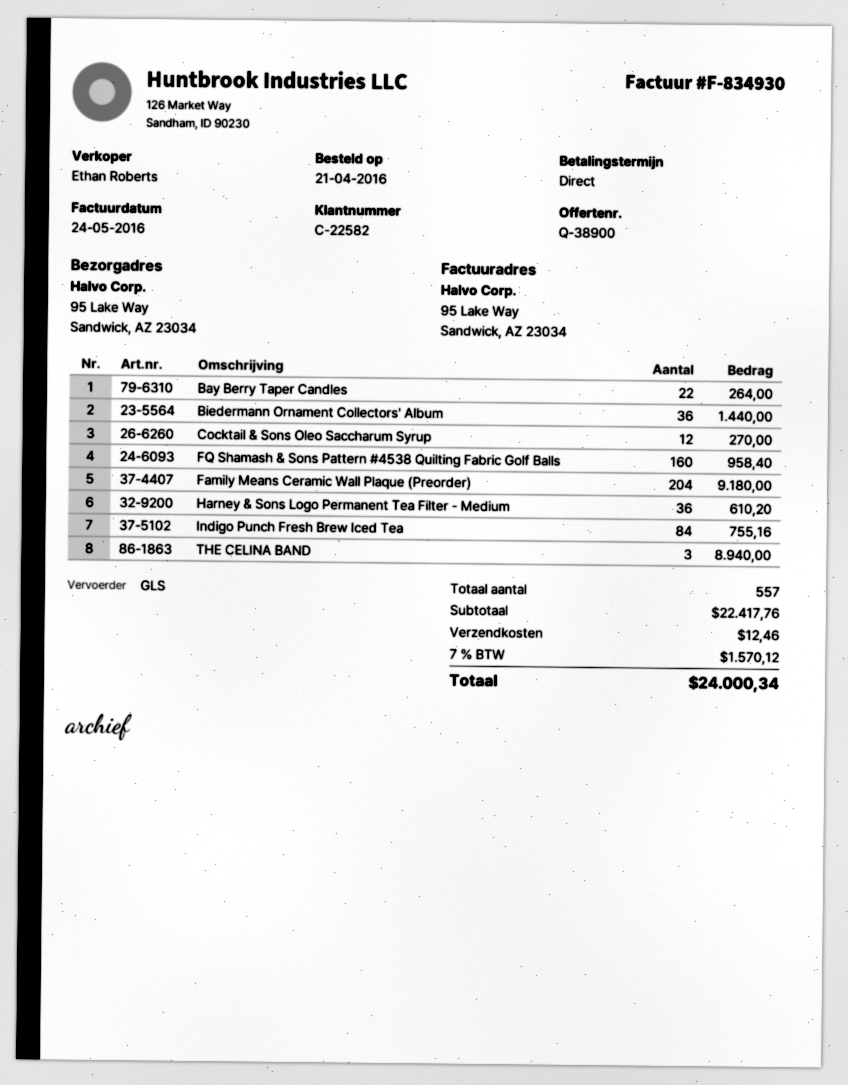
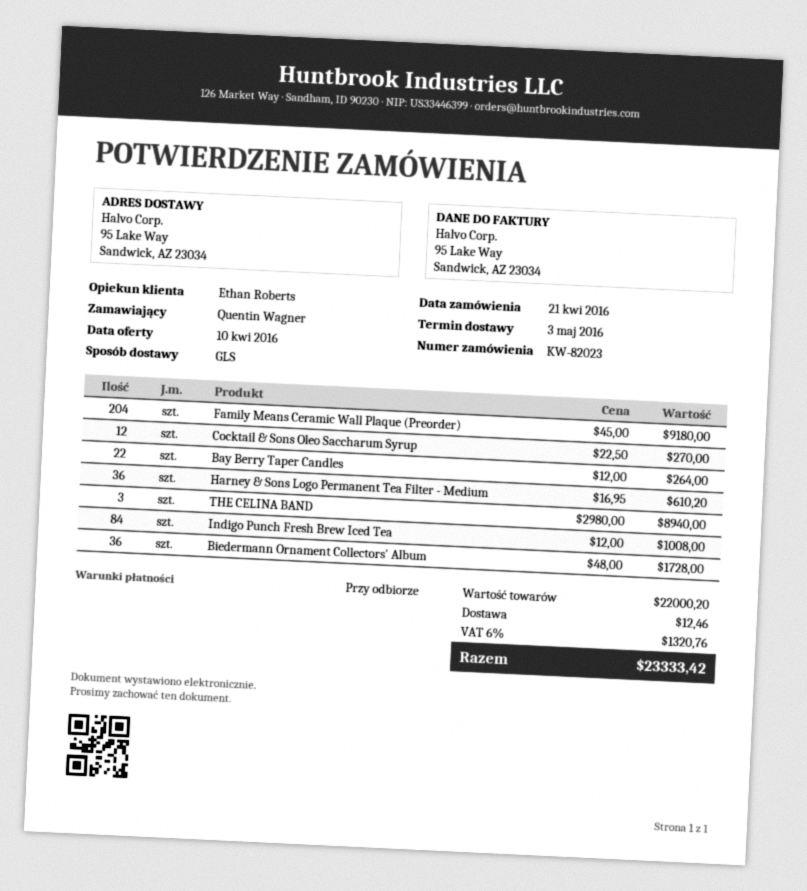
Biedermann Ornament Collectors' Album: 36 for 1440.00 -> 36 for 1728.00
FQ Shamash & Sons Pattern #4538 Quilting Fabric Golf Balls: 160 for 958.40 -> none
Indigo Punch Fresh Brew Iced Tea: 84 for 755.16 -> 84 for 1008.00
subtotal: 22417.76 -> 22000.20
tax: 7% = 1570.12 -> 6% = 1320.76
total: 24000.34 -> 23333.42

